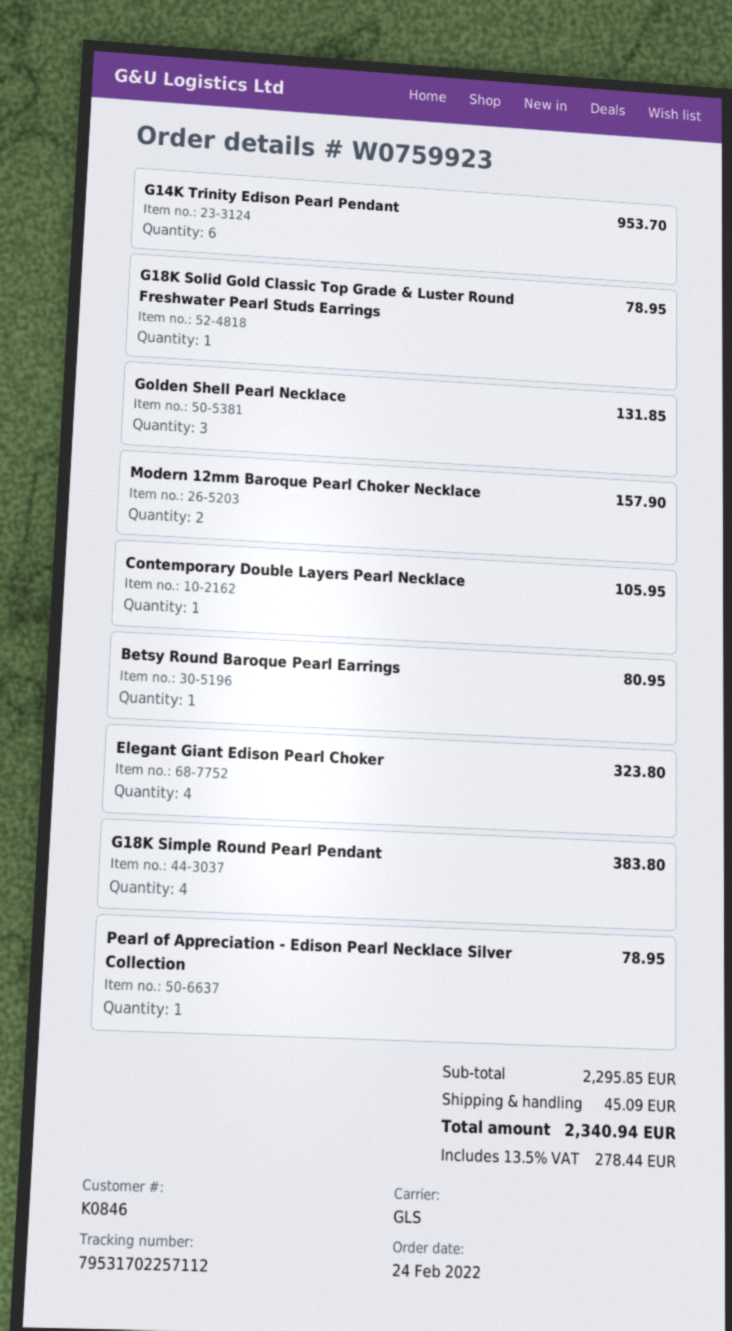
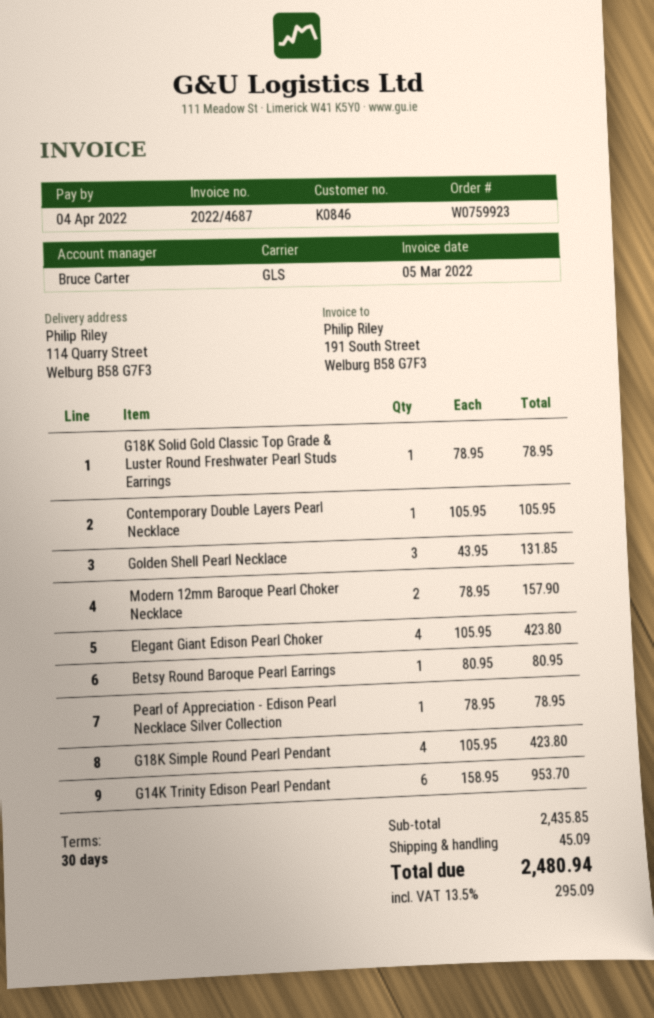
Elegant Giant Edison Pearl Choker: 4 for 323.80 -> 4 for 423.80
G18K Simple Round Pearl Pendant: 4 for 383.80 -> 4 for 423.80
subtotal: 2295.85 -> 2435.85
tax: 13.5% = 278.44 -> 13.5% = 295.09
total: 2340.94 -> 2480.94

